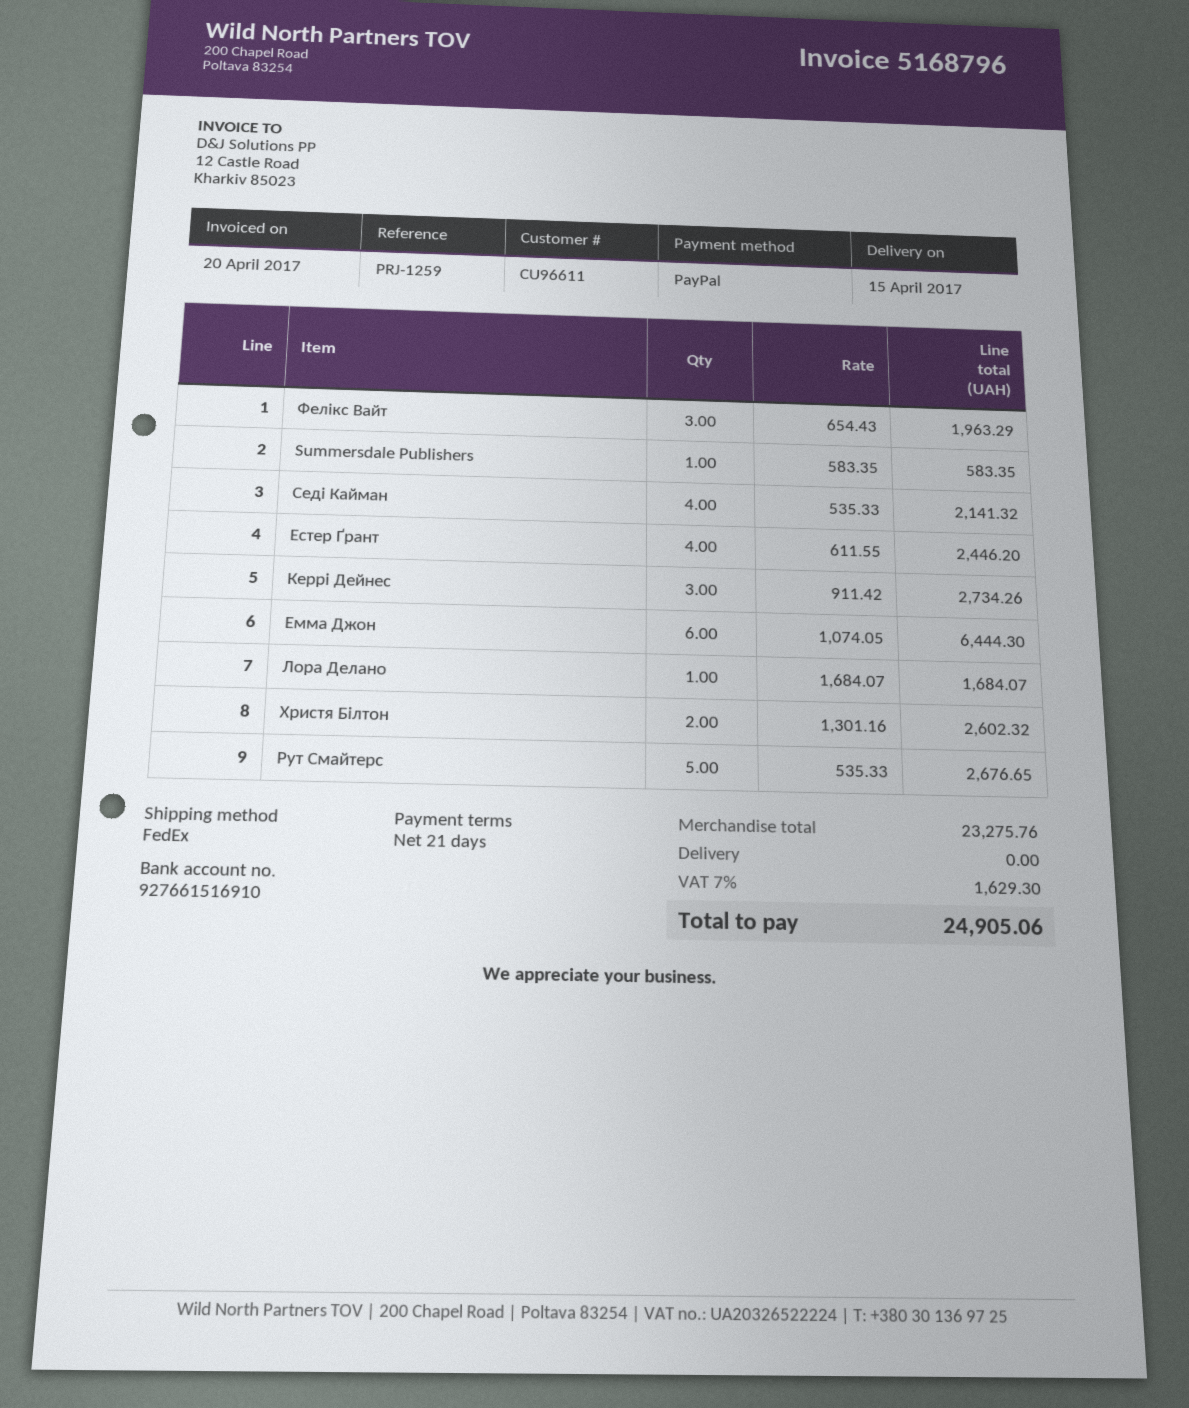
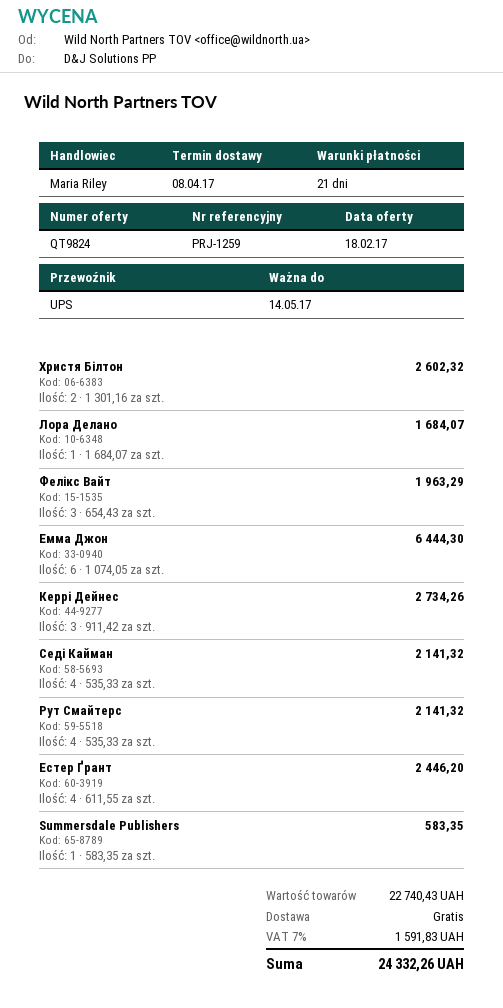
delivery date: 2017-04-15 -> 2017-04-08
shipping method: FedEx -> UPS
Рут Смайтерс: 5 x 535.33 = 2676.65 -> 4 x 535.33 = 2141.32
subtotal: 23275.76 -> 22740.43
tax: 7% = 1629.30 -> 7% = 1591.83
total: 24905.06 -> 24332.26

